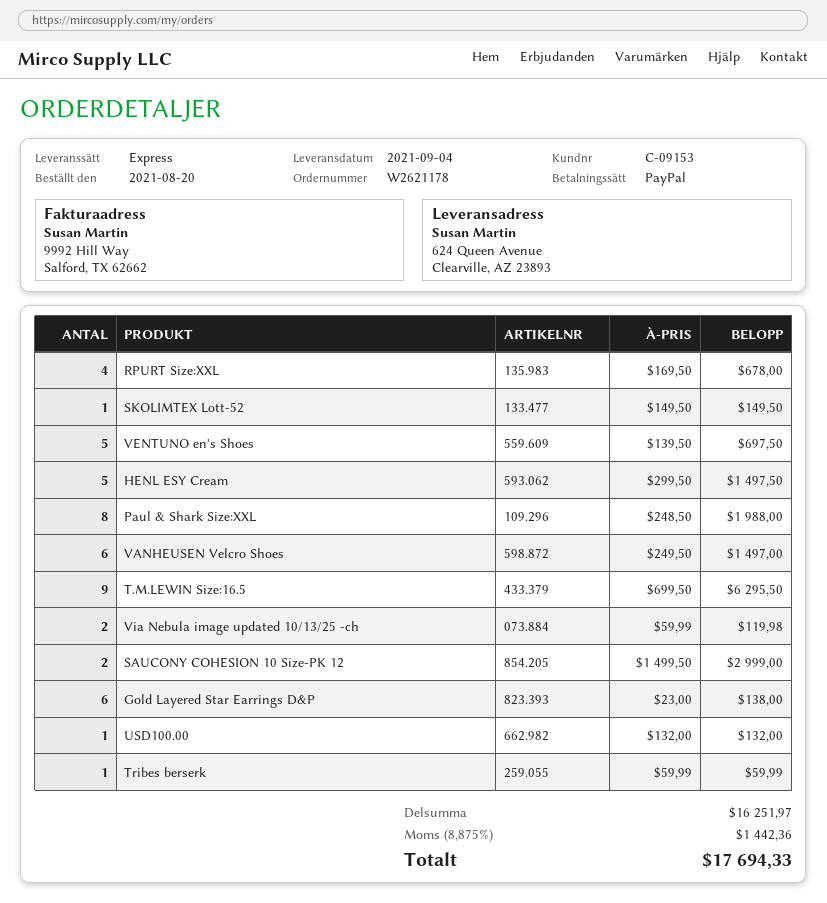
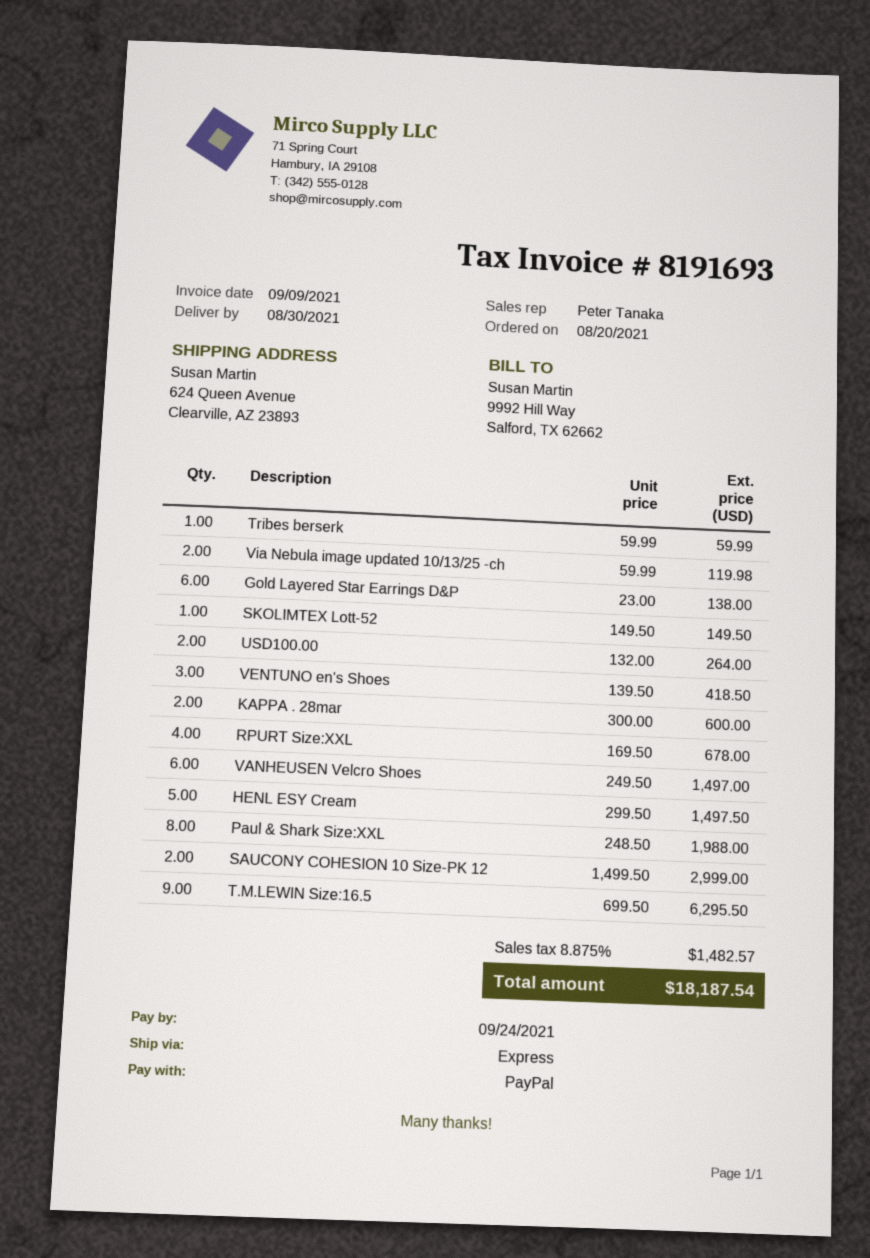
delivery date: 2021-09-04 -> 2021-08-30
VENTUNO en's Shoes: 5 x 139.50 = 697.50 -> 3 x 139.50 = 418.50
USD100.00: 1 x 132.00 = 132.00 -> 2 x 132.00 = 264.00
KAPPA . 28mar: none -> 2 x 300.00 = 600.00
tax: 8.875% = 1442.36 -> 8.875% = 1482.57
total: 17694.33 -> 18187.54

